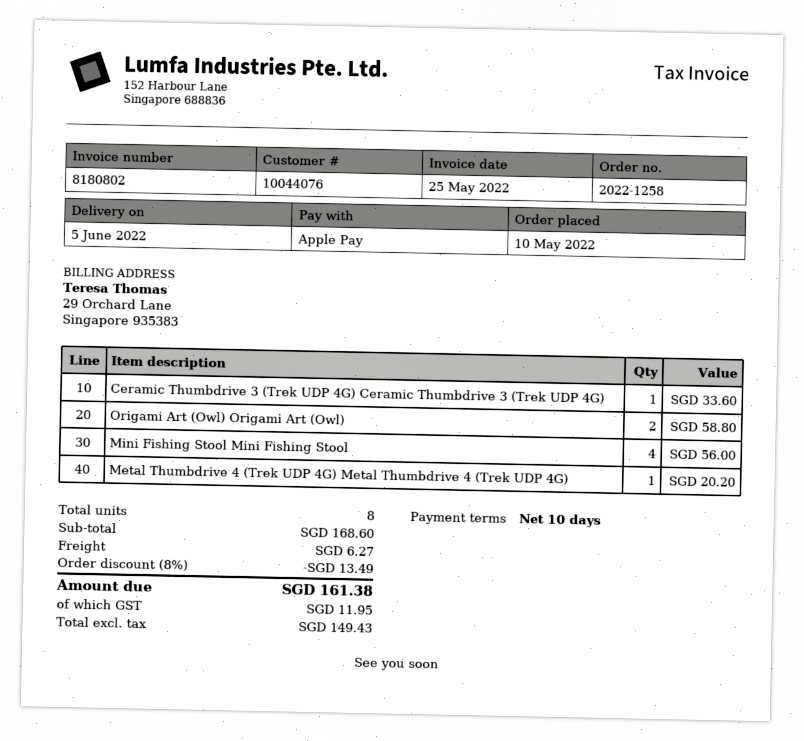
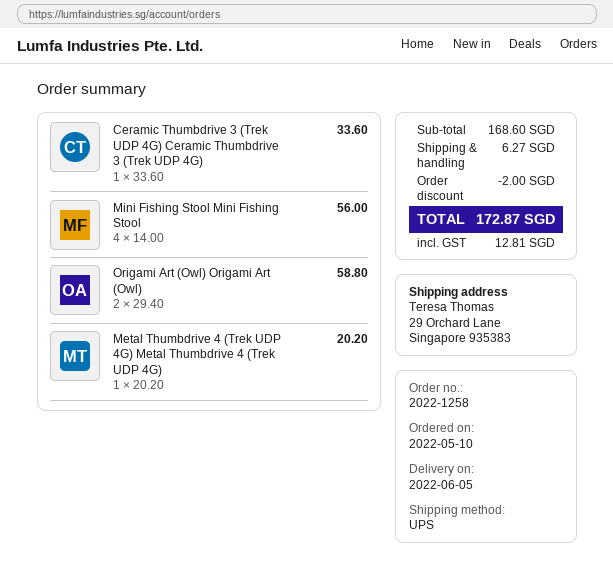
discount: 13.49 -> 2.00
tax: 11.95 -> 12.81
total: 161.38 -> 172.87

